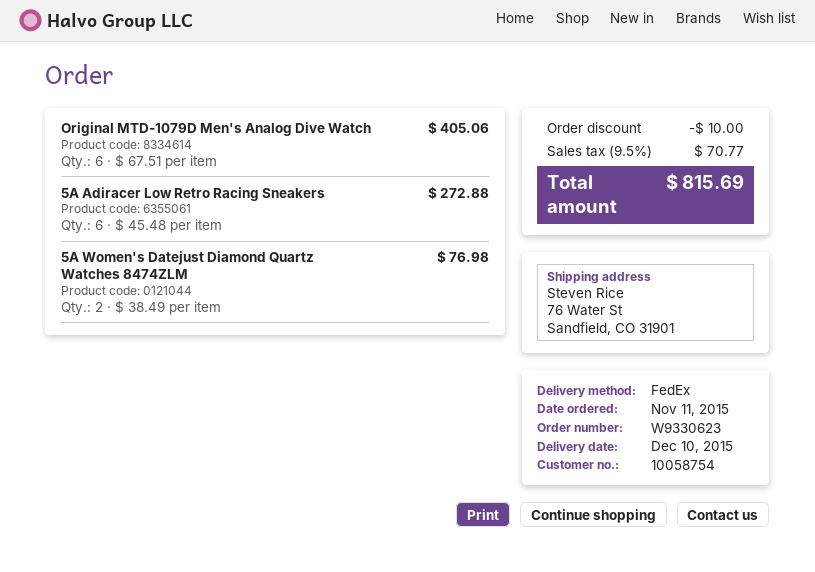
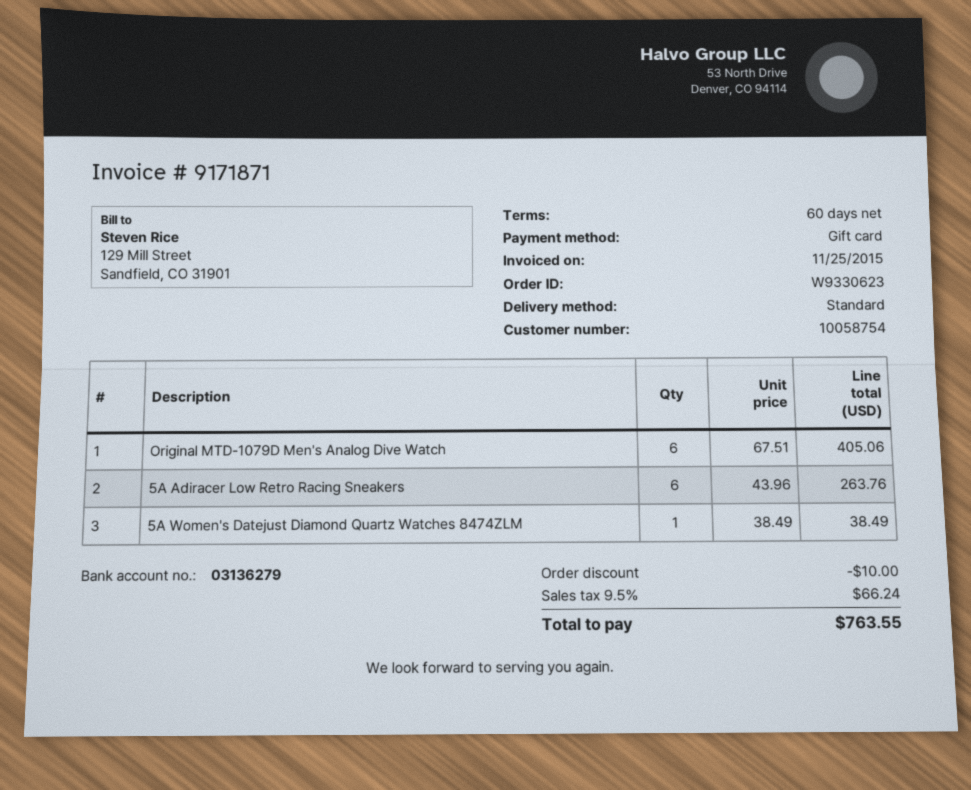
shipping method: FedEx -> standard
5A Adiracer Low Retro Racing Sneakers: 6 x 45.48 = 272.88 -> 6 x 43.96 = 263.76
5A Women's Datejust Diamond Quartz Watches 8474ZLM: 2 x 38.49 = 76.98 -> 1 x 38.49 = 38.49
tax: 9.5% = 70.77 -> 9.5% = 66.24
total: 815.69 -> 763.55

